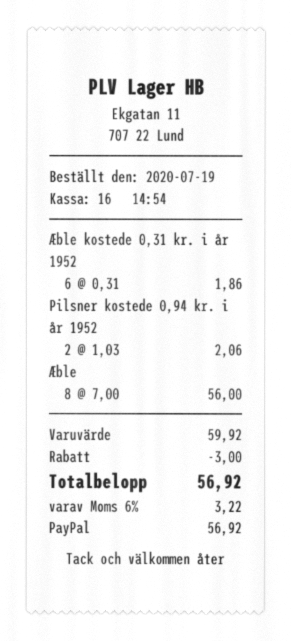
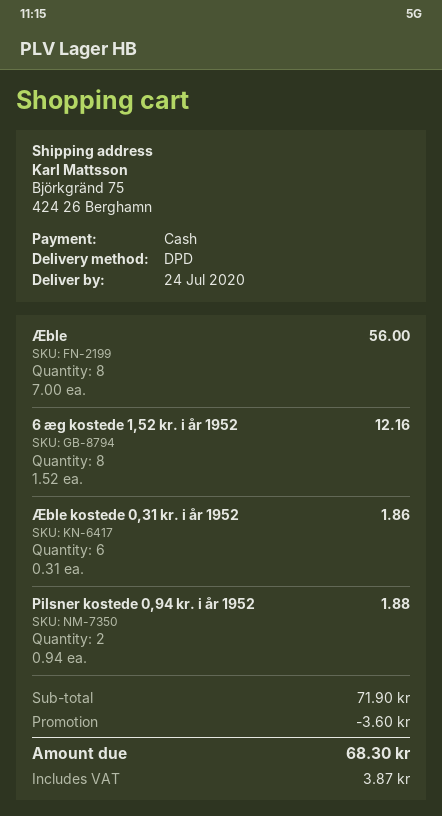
payment method: PayPal -> cash
Pilsner kostede 0,94 kr. i år 1952: 2 x 1.03 = 2.06 -> 2 x 0.94 = 1.88
6 æg kostede 1,52 kr. i år 1952: none -> 8 x 1.52 = 12.16
subtotal: 59.92 -> 71.90
discount: 3.00 -> 3.60
tax: 3.22 -> 3.87
total: 56.92 -> 68.30

